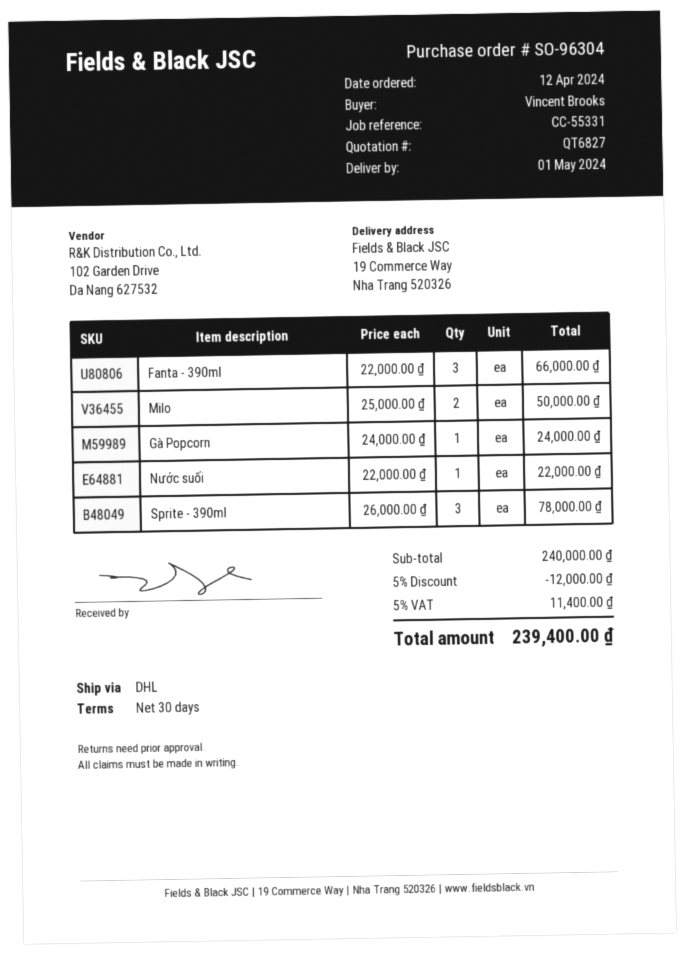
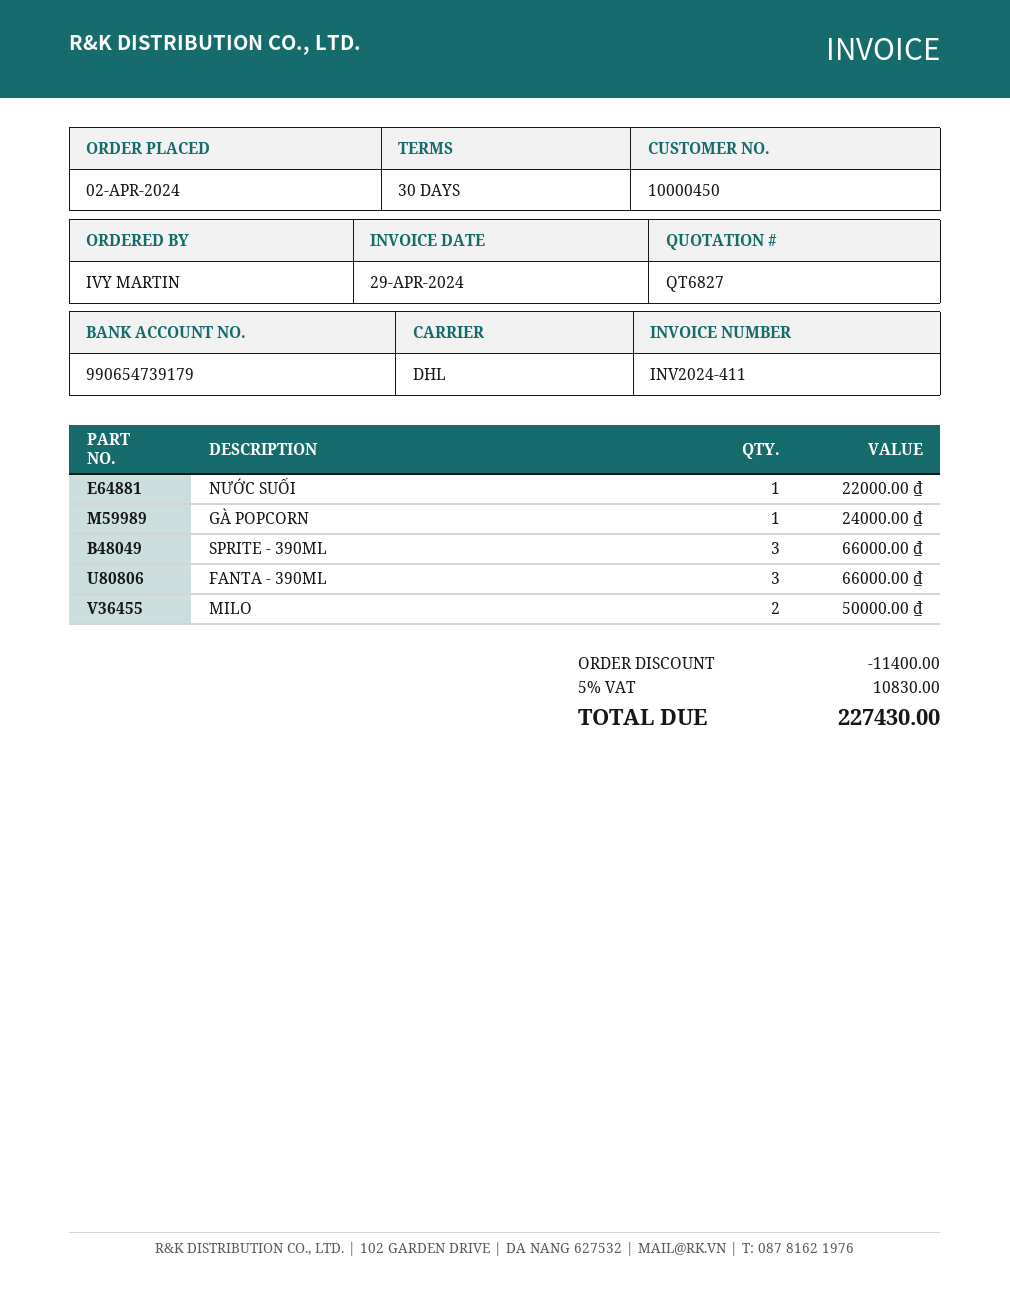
order date: 2024-04-12 -> 2024-04-02
ordered by: Vincent Brooks -> IVY MARTIN
Sprite - 390ml: 3 for 78000.00 -> 3 for 66000.00
discount: 12000.00 -> 11400.00
tax: 5% = 11400.00 -> 5% = 10830.00
total: 239400.00 -> 227430.00

